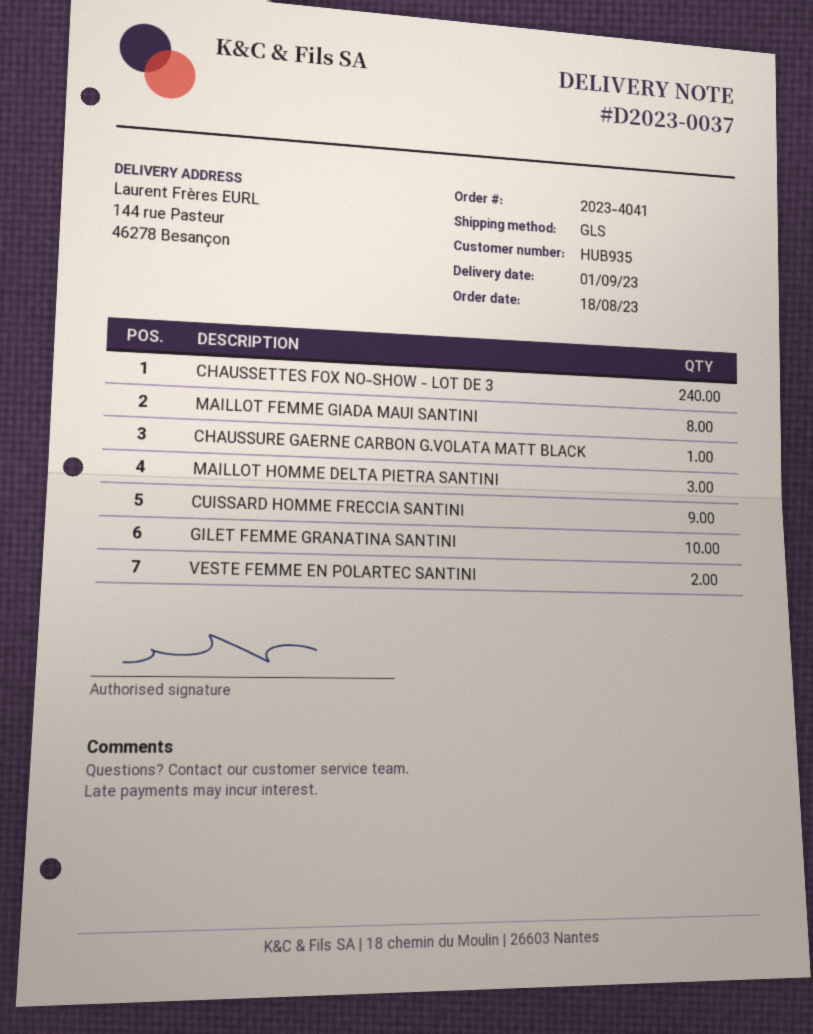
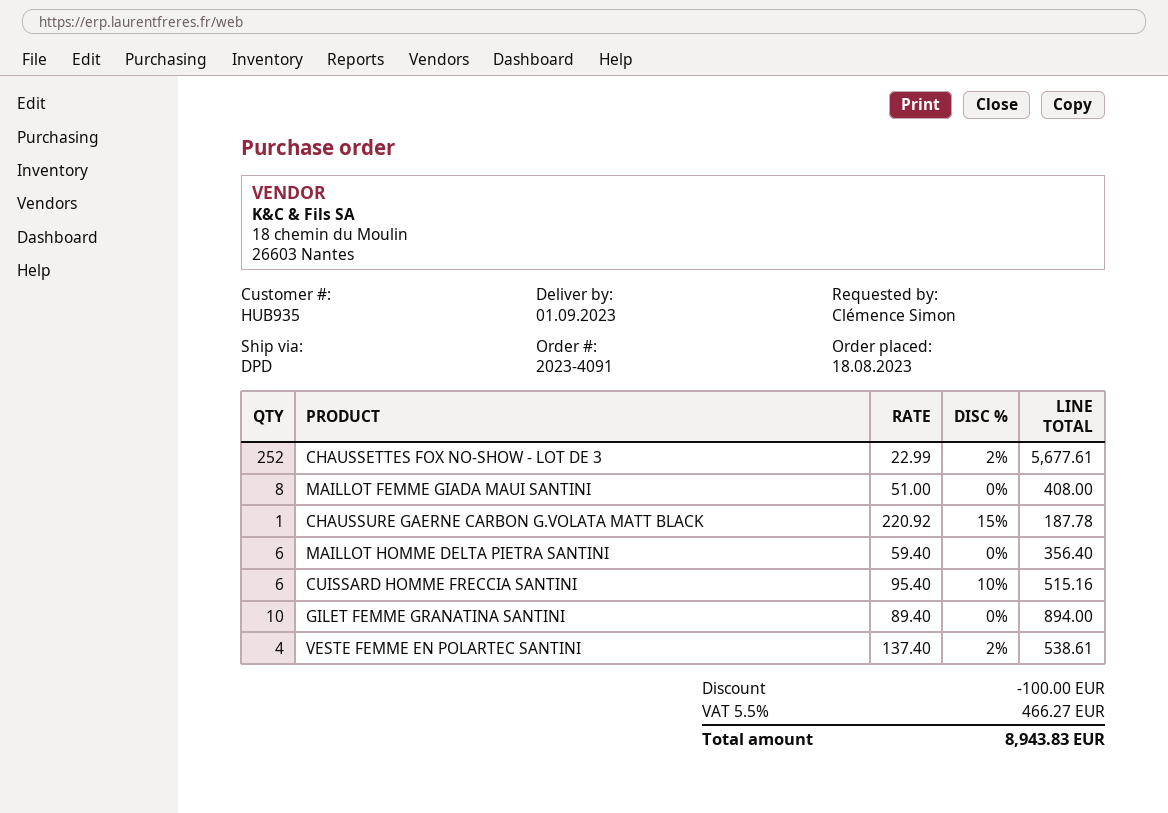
order number: 2023-4041 -> 2023-4091
shipping method: GLS -> DPD
CHAUSSETTES FOX NO-SHOW - LOT DE 3: 240 -> 252
MAILLOT HOMME DELTA PIETRA SANTINI: 3 -> 6
CUISSARD HOMME FRECCIA SANTINI: 9 -> 6
VESTE FEMME EN POLARTEC SANTINI: 2 -> 4

